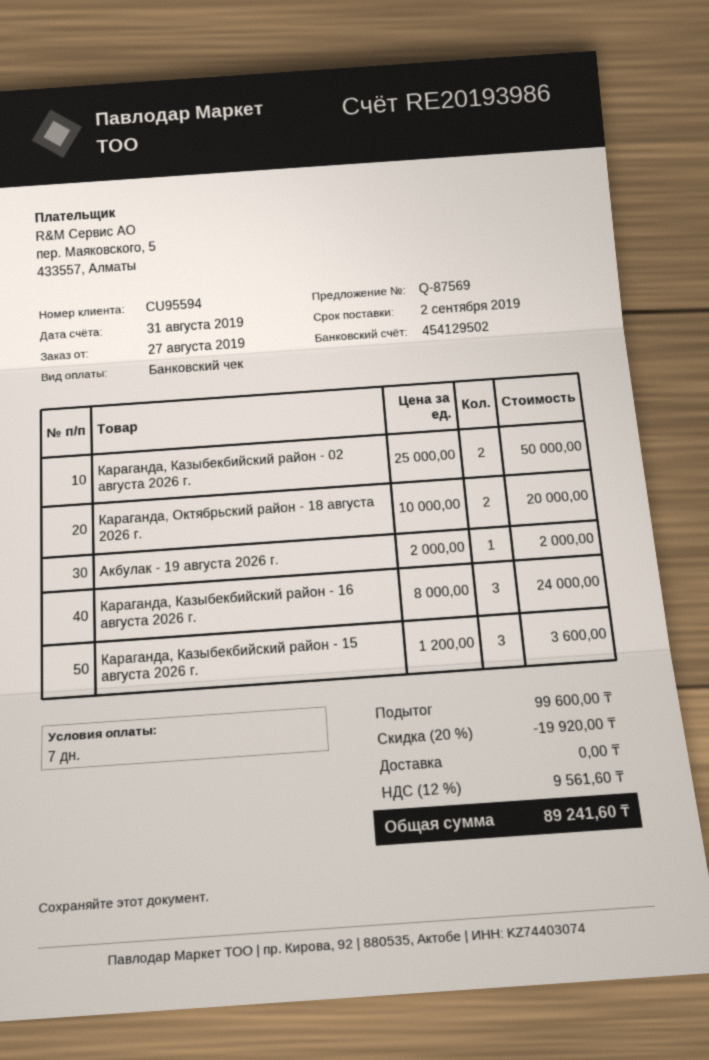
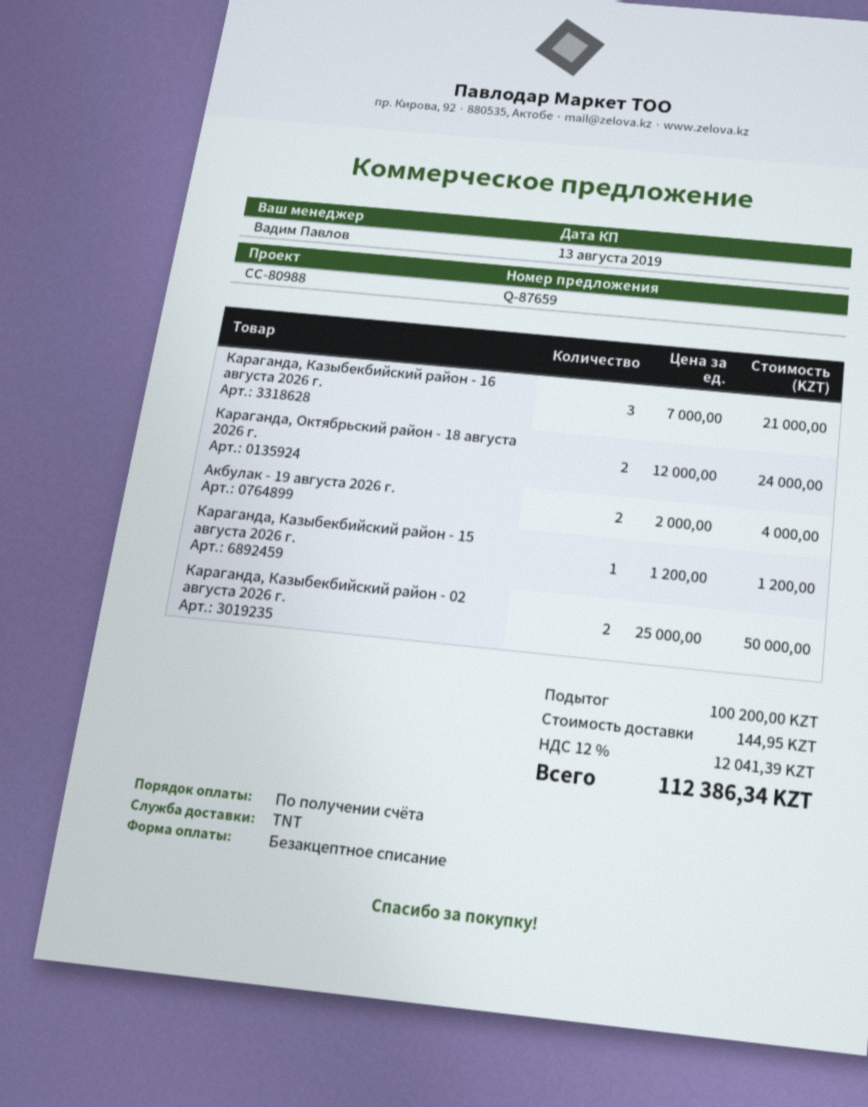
quote number: Q-87569 -> Q-87659
payment terms: 7 days -> on receipt
payment method: cheque -> direct debit
Караганда, Октябрьский район - 18 августа 2026 г.: 2 x 10000.00 = 20000.00 -> 2 x 12000.00 = 24000.00
Акбулак - 19 августа 2026 г.: 1 x 2000.00 = 2000.00 -> 2 x 2000.00 = 4000.00
Караганда, Казыбекбийский район - 16 августа 2026 г.: 3 x 8000.00 = 24000.00 -> 3 x 7000.00 = 21000.00
Караганда, Казыбекбийский район - 15 августа 2026 г.: 3 x 1200.00 = 3600.00 -> 1 x 1200.00 = 1200.00
subtotal: 99600.00 -> 100200.00
discount: 20% = 19920.00 -> none
shipping: 0.00 -> 144.95
tax: 12% = 9561.60 -> 12% = 12041.39
total: 89241.60 -> 112386.34

